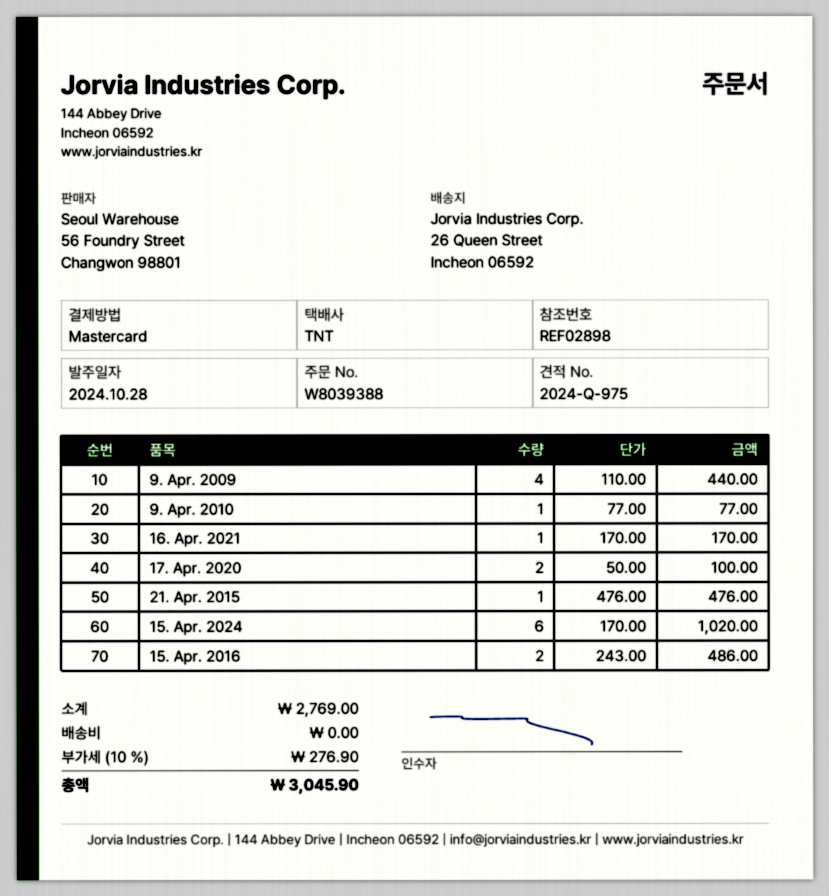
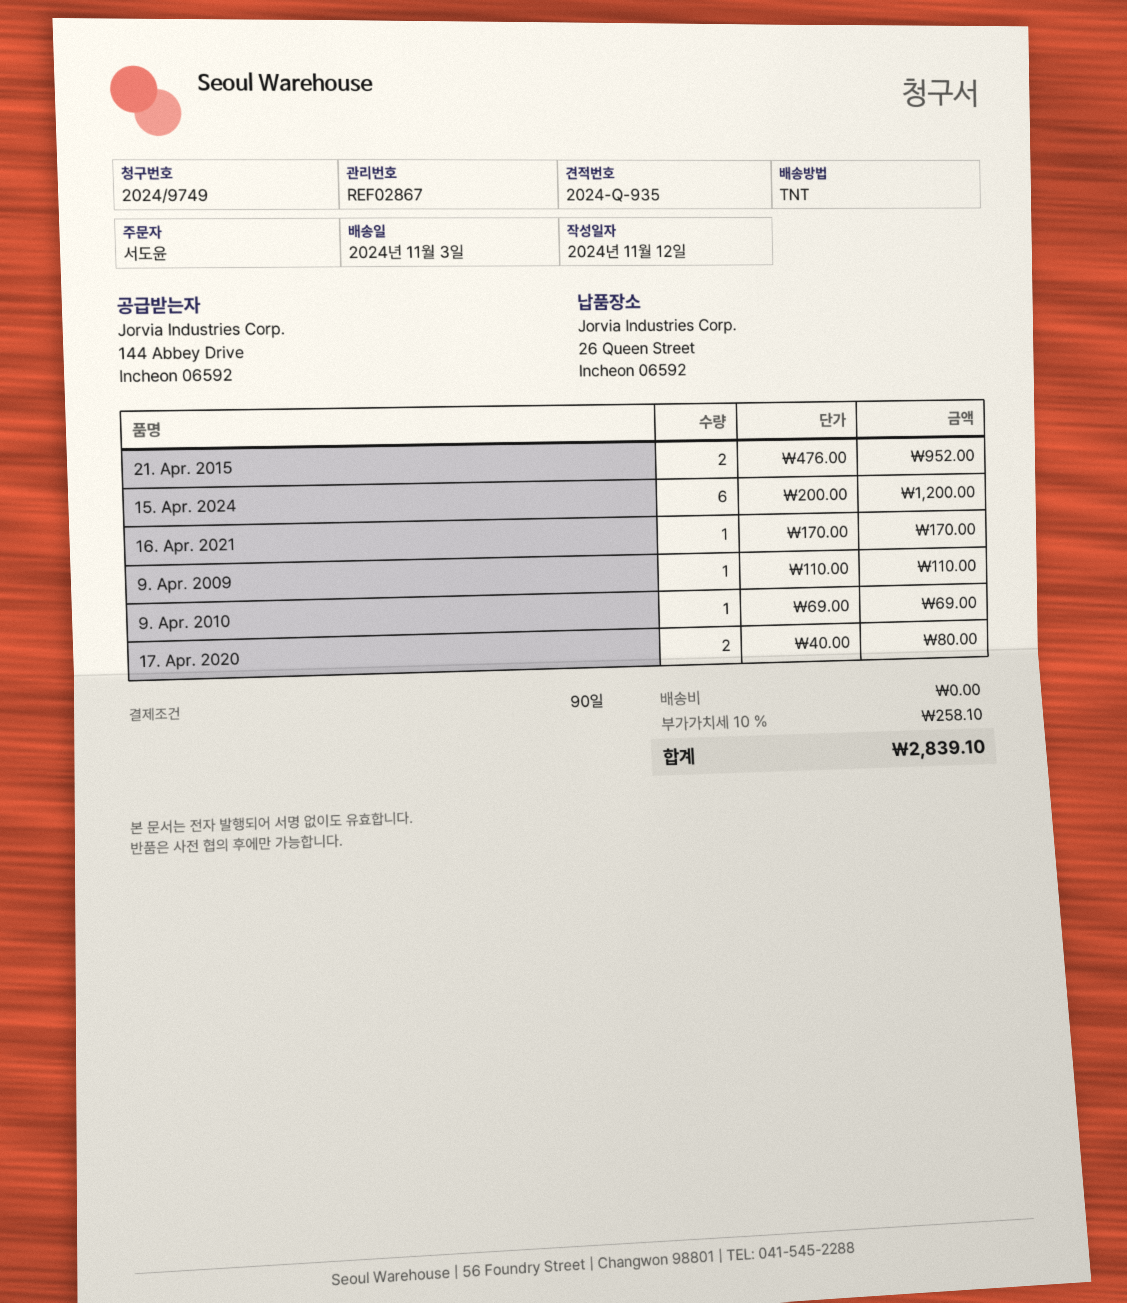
quote number: 2024-Q-975 -> 2024-Q-935
reference: REF02898 -> REF02867
9. Apr. 2009: 4 x 110.00 = 440.00 -> 1 x 110.00 = 110.00
9. Apr. 2010: 1 x 77.00 = 77.00 -> 1 x 69.00 = 69.00
17. Apr. 2020: 2 x 50.00 = 100.00 -> 2 x 40.00 = 80.00
21. Apr. 2015: 1 x 476.00 = 476.00 -> 2 x 476.00 = 952.00
15. Apr. 2024: 6 x 170.00 = 1020.00 -> 6 x 200.00 = 1200.00
15. Apr. 2016: 2 x 243.00 = 486.00 -> none
tax: 10% = 276.90 -> 10% = 258.10
total: 3045.90 -> 2839.10

